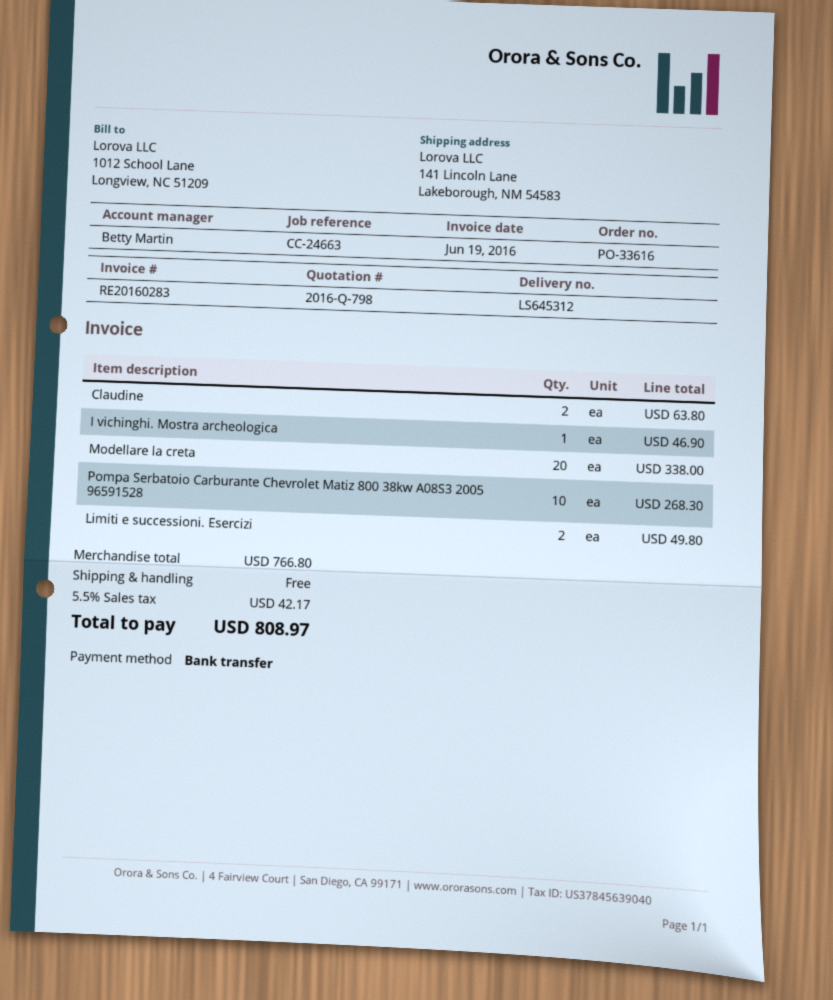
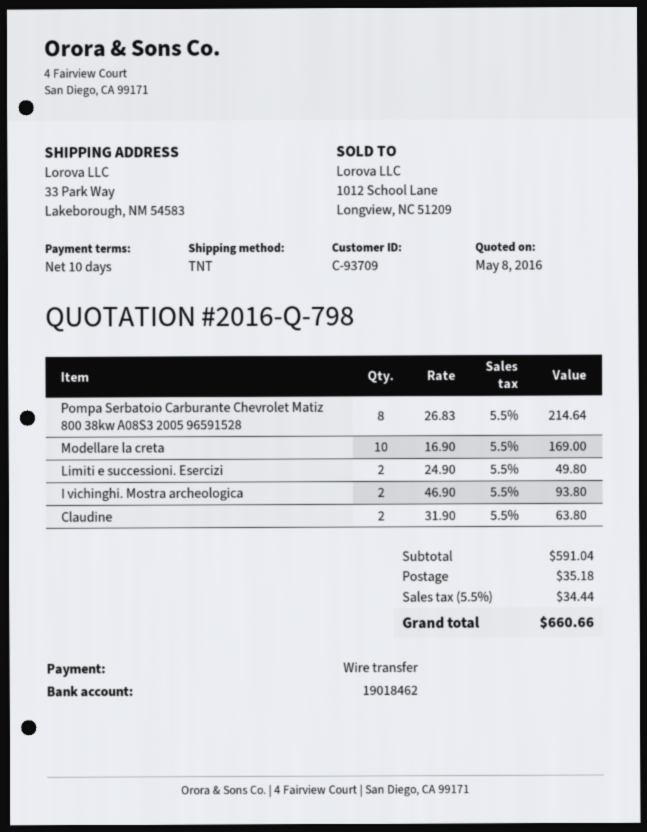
ship to: 141 Lincoln Lane, Lakeborough, NM 54583 -> 33 Park Way, Lakeborough, NM 54583
I vichinghi. Mostra archeologica: 1 for 46.90 -> 2 for 93.80
Modellare la creta: 20 for 338.00 -> 10 for 169.00
Pompa Serbatoio Carburante Chevrolet Matiz 800 38kw A08S3 2005 96591528: 10 for 268.30 -> 8 for 214.64
subtotal: 766.80 -> 591.04
shipping: 0.00 -> 35.18
tax: 5.5% = 42.17 -> 5.5% = 34.44
total: 808.97 -> 660.66

